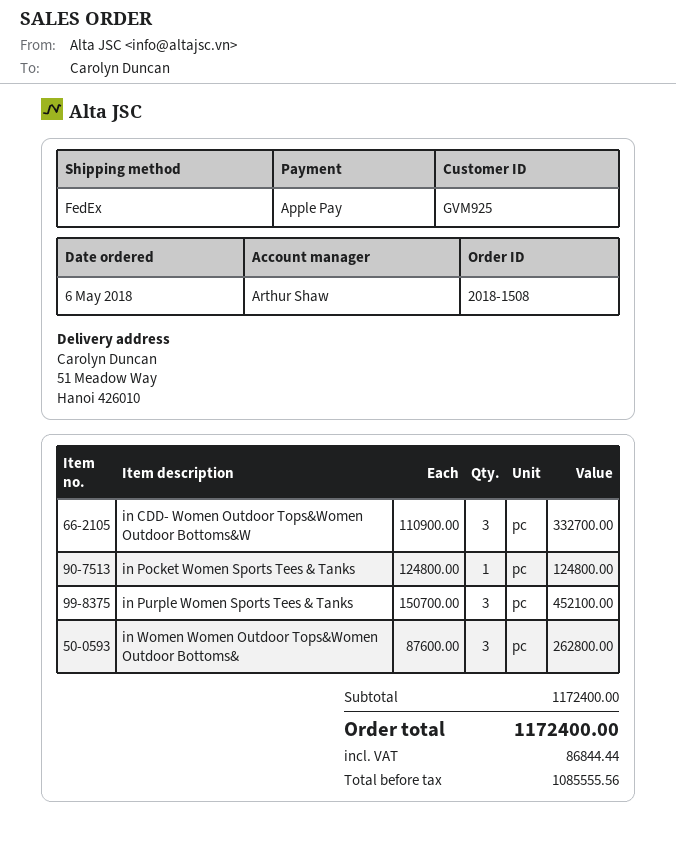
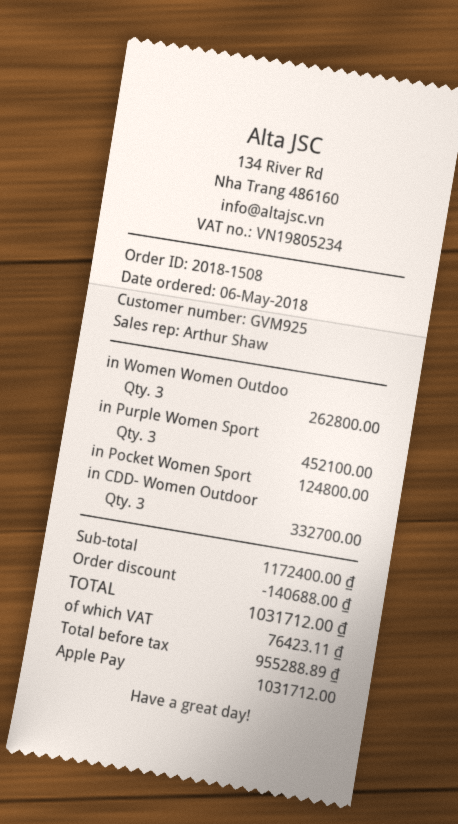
discount: none -> 140688.00
net: 1085555.56 -> 955288.89
tax: 86844.44 -> 76423.11
total: 1172400.00 -> 1031712.00

